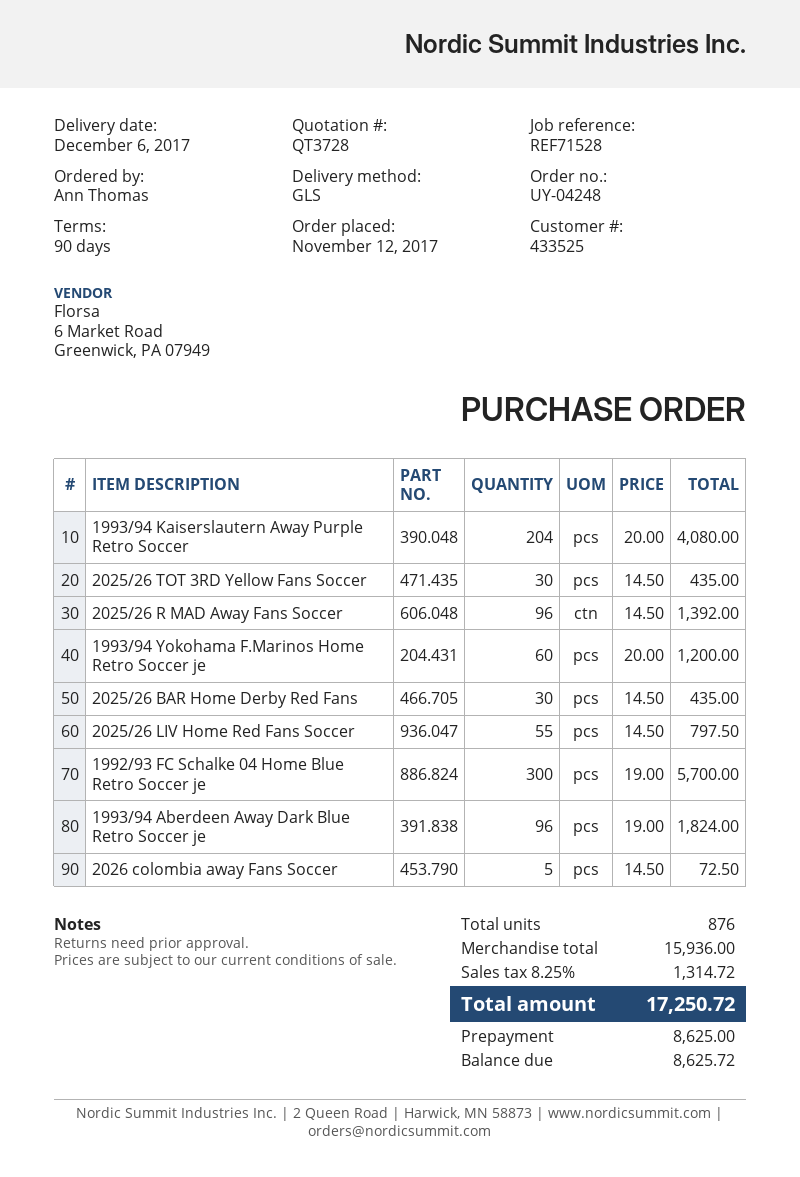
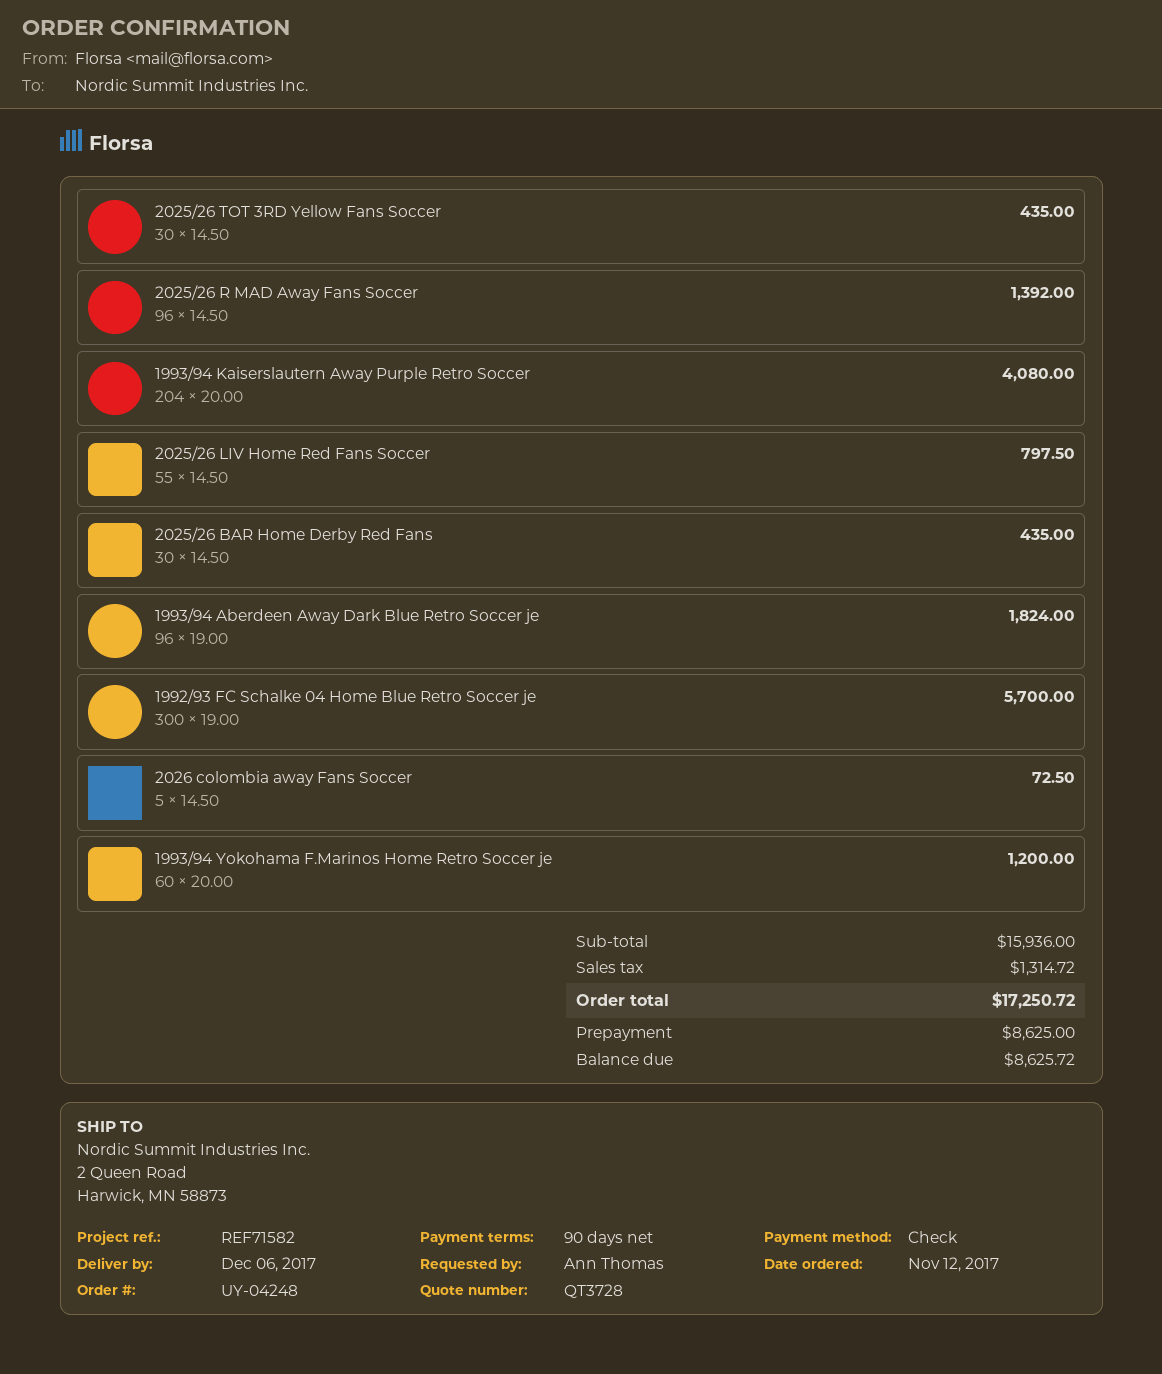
reference: REF71528 -> REF71582

